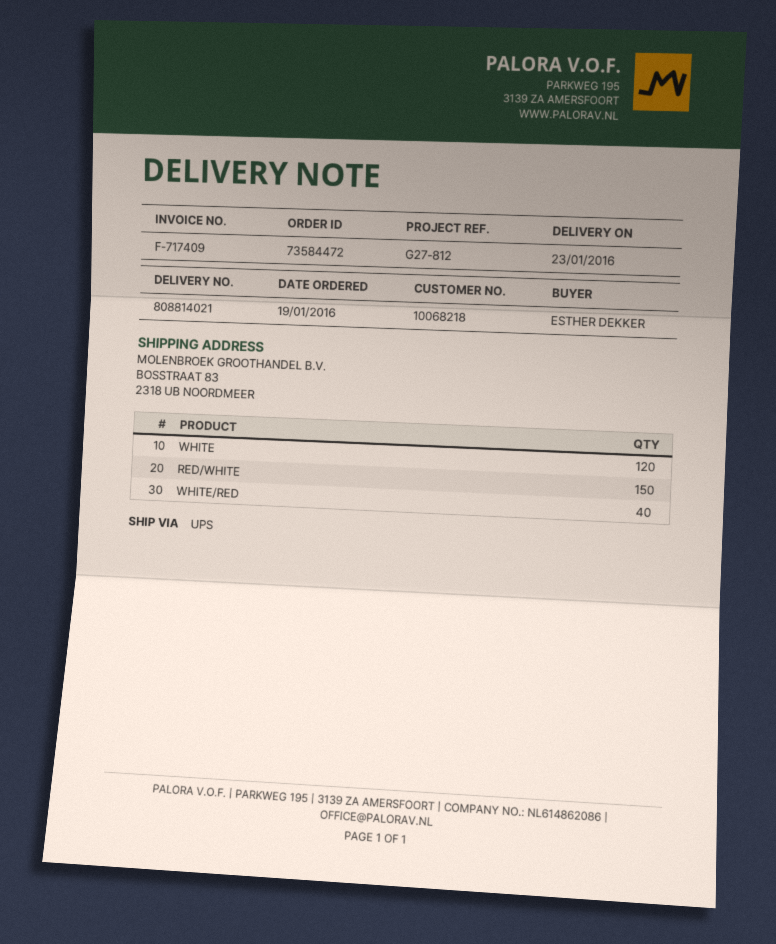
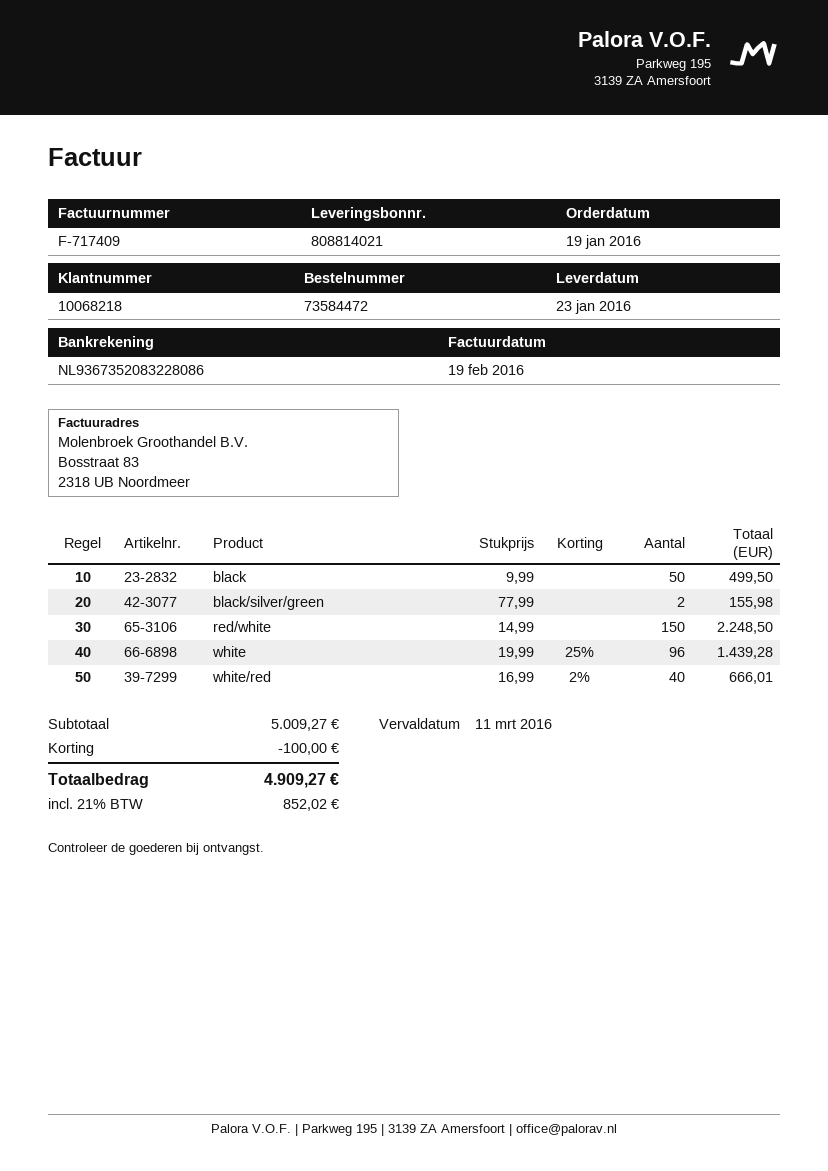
WHITE: 120 -> 96
black: none -> 50
black/silver/green: none -> 2

